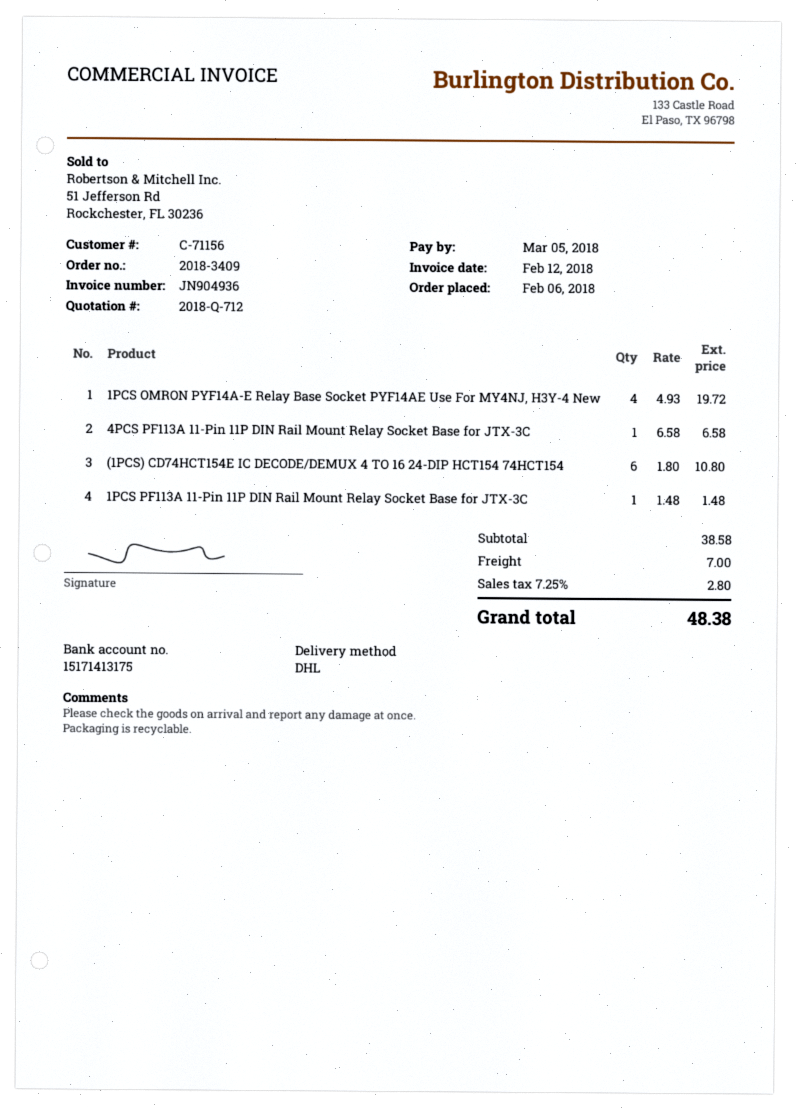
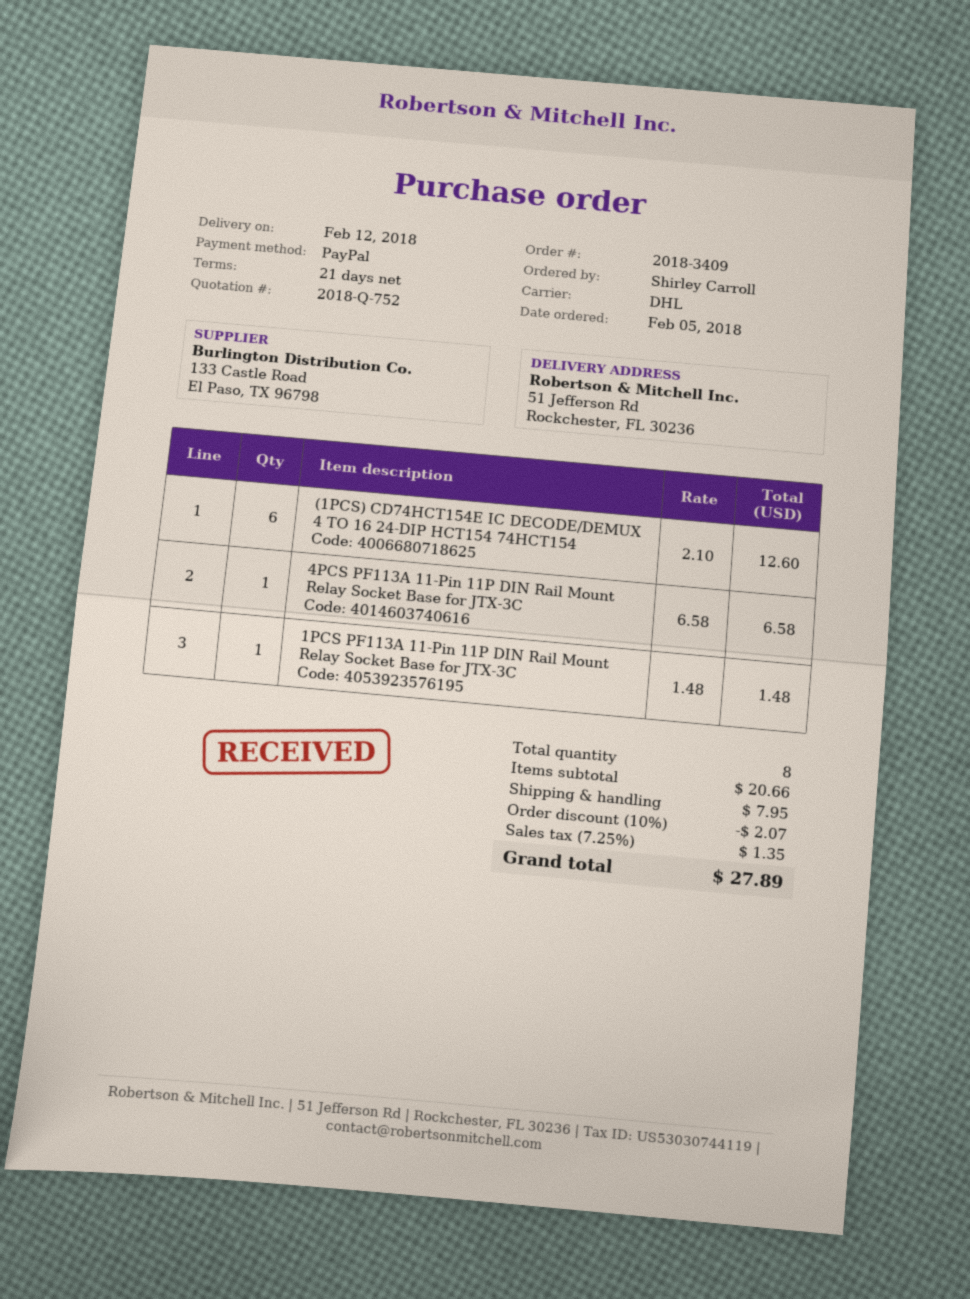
quote number: 2018-Q-712 -> 2018-Q-752
order date: 2018-02-06 -> 2018-02-05
1PCS OMRON PYF14A-E Relay Base Socket PYF14AE Use For MY4NJ, H3Y-4 New: 4 x 4.93 = 19.72 -> none
(1PCS) CD74HCT154E IC DECODE/DEMUX 4 TO 16 24-DIP HCT154 74HCT154: 6 x 1.80 = 10.80 -> 6 x 2.10 = 12.60
subtotal: 38.58 -> 20.66
discount: none -> 10% = 2.07
shipping: 7.00 -> 7.95
tax: 7.25% = 2.80 -> 7.25% = 1.35
total: 48.38 -> 27.89

